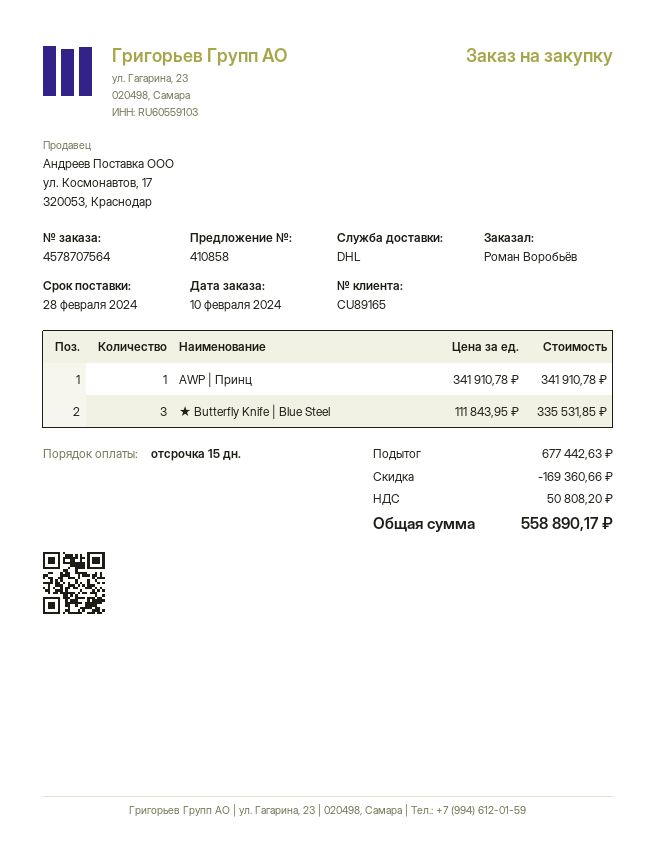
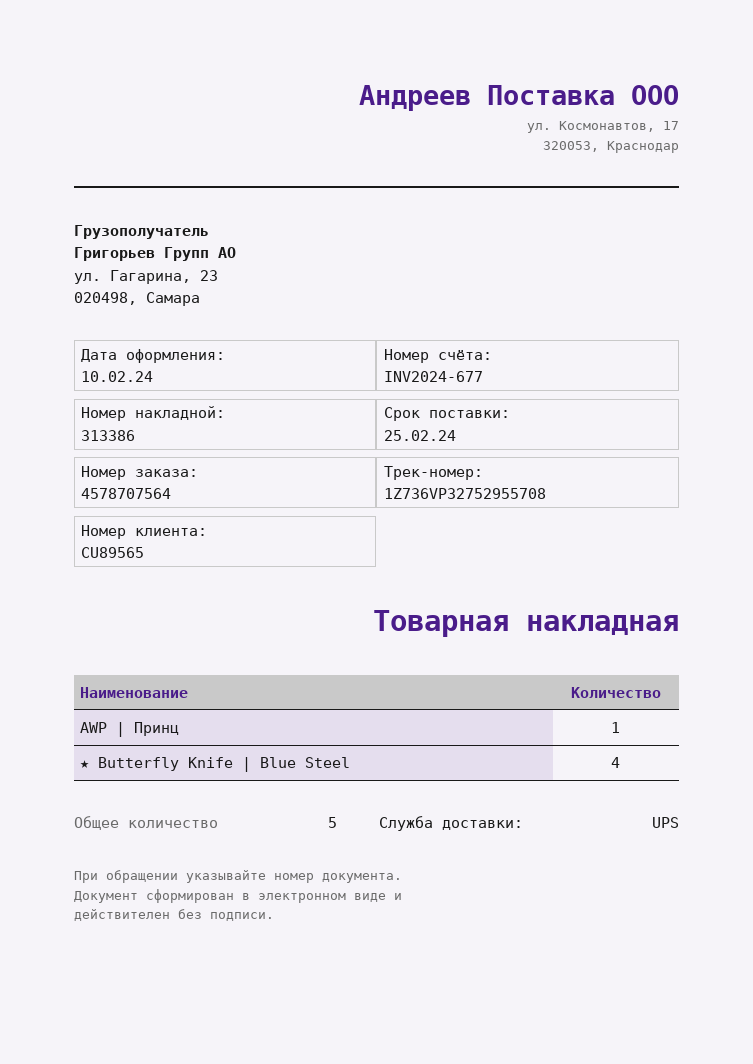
delivery date: 2024-02-28 -> 2024-02-25
customer number: CU89165 -> CU89565
shipping method: DHL -> UPS
★ Butterfly Knife | Blue Steel: 3 -> 4

